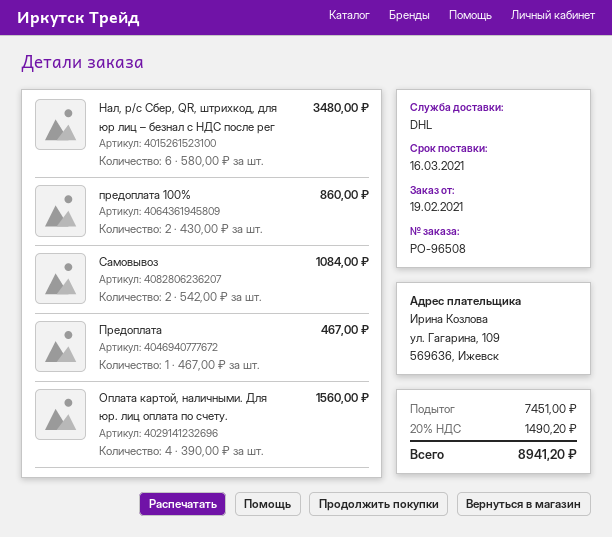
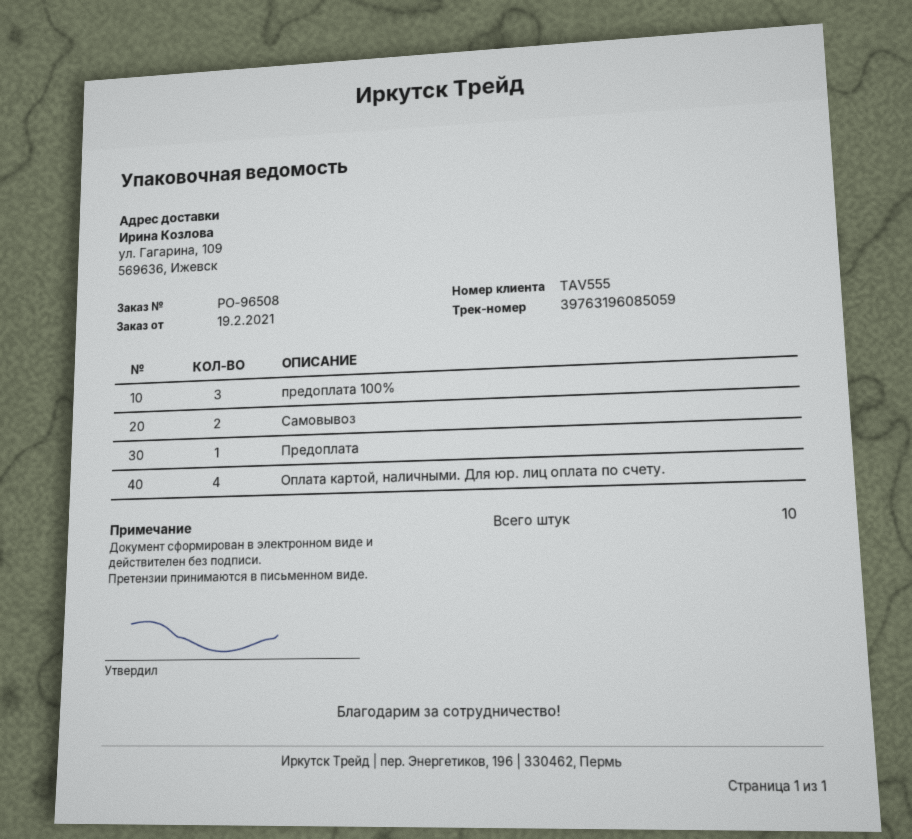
Нал, р/с Сбер, QR, штрихкод, для юр лиц – безнал с НДС после рег: 6 -> none
предоплата 100%: 2 -> 3

